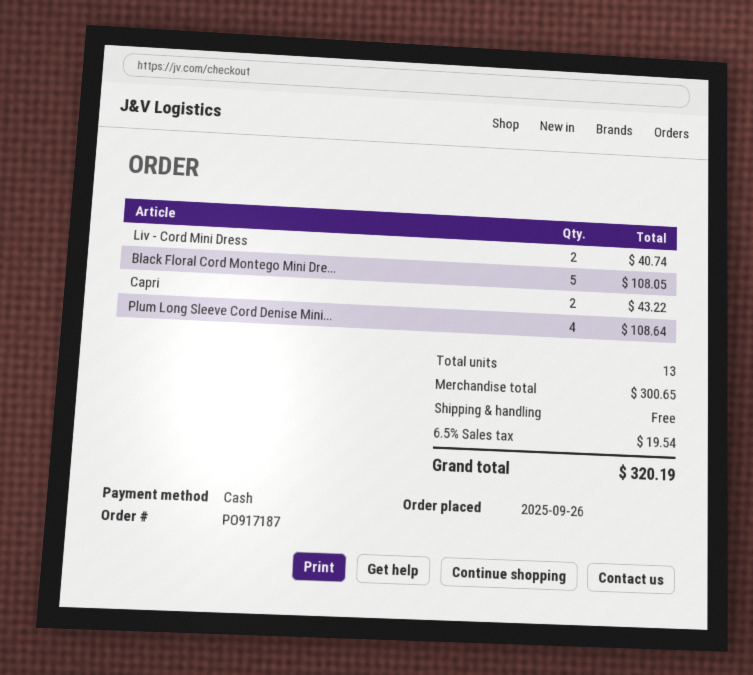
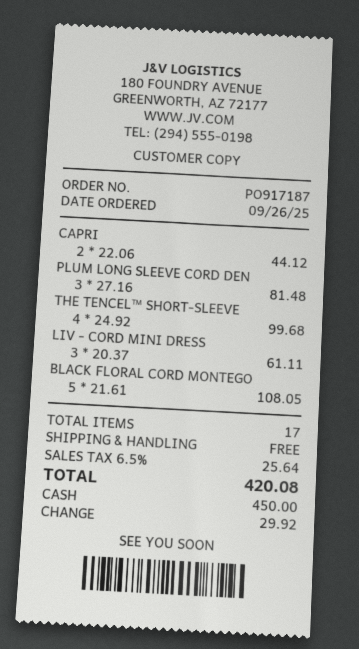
Liv - Cord Mini Dress: 2 for 40.74 -> 3 for 61.11
Capri: 2 for 43.22 -> 2 for 44.12
Plum Long Sleeve Cord Denise Mini...: 4 for 108.64 -> 3 for 81.48
THE TENCEL™ SHORT-SLEEVE: none -> 4 for 99.68
total quantity: 13 -> 17
tax: 6.5% = 19.54 -> 6.5% = 25.64
total: 320.19 -> 420.08

